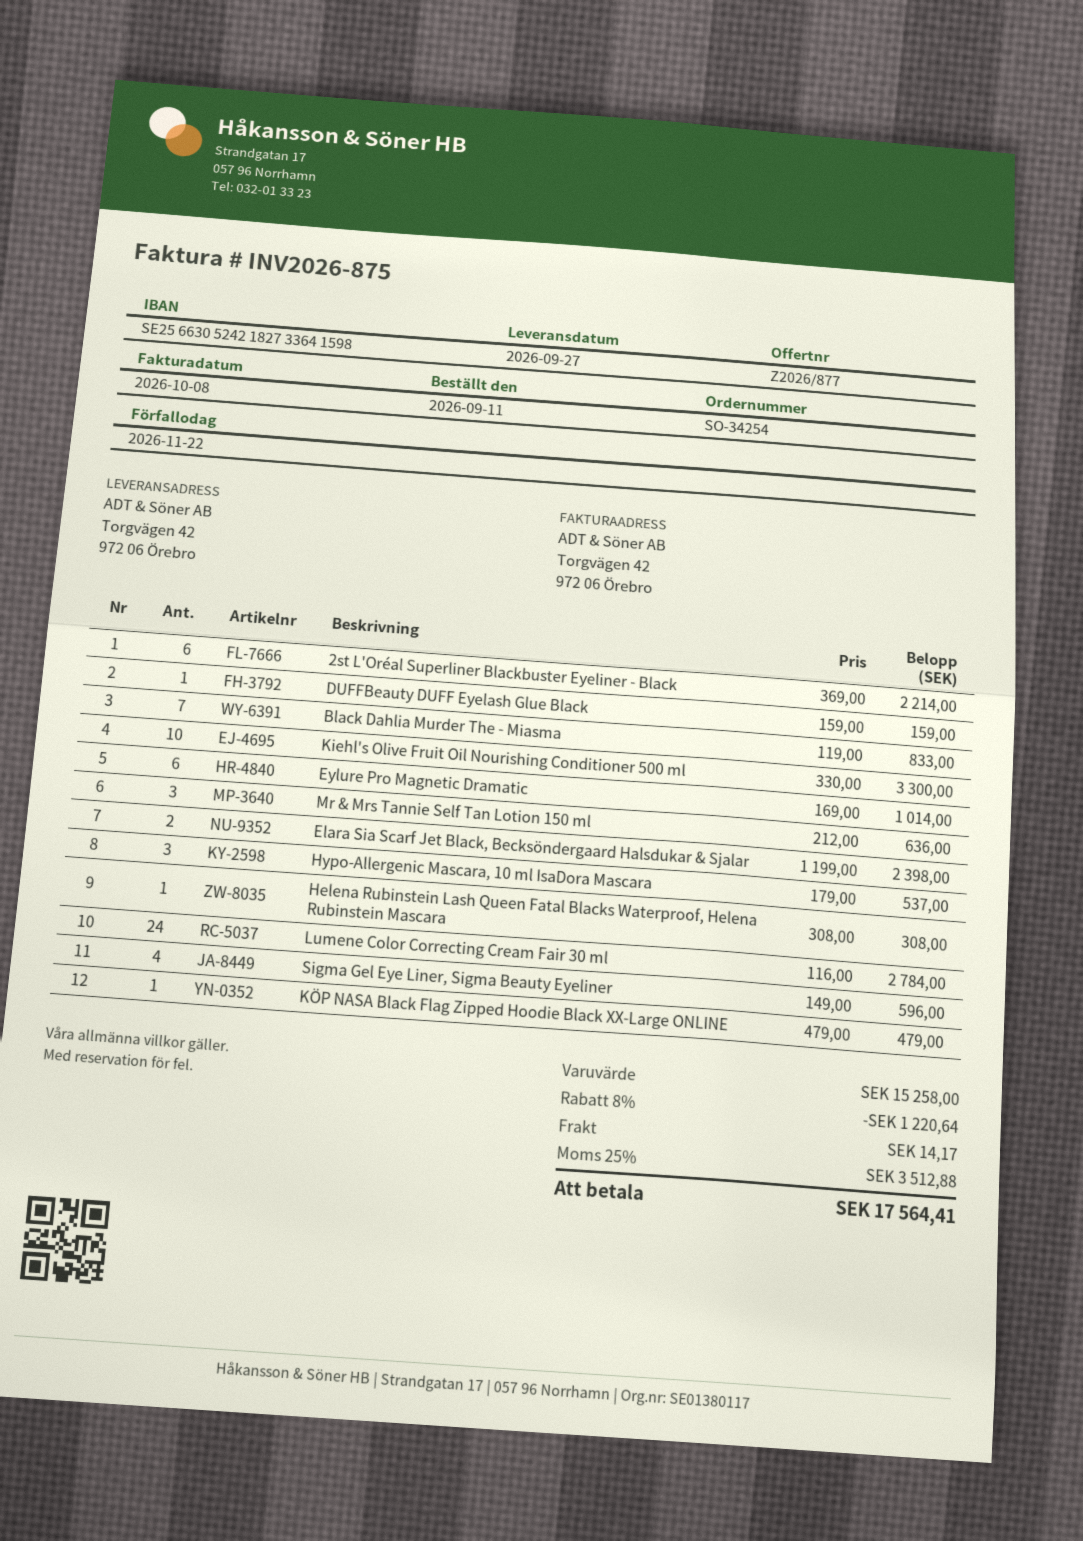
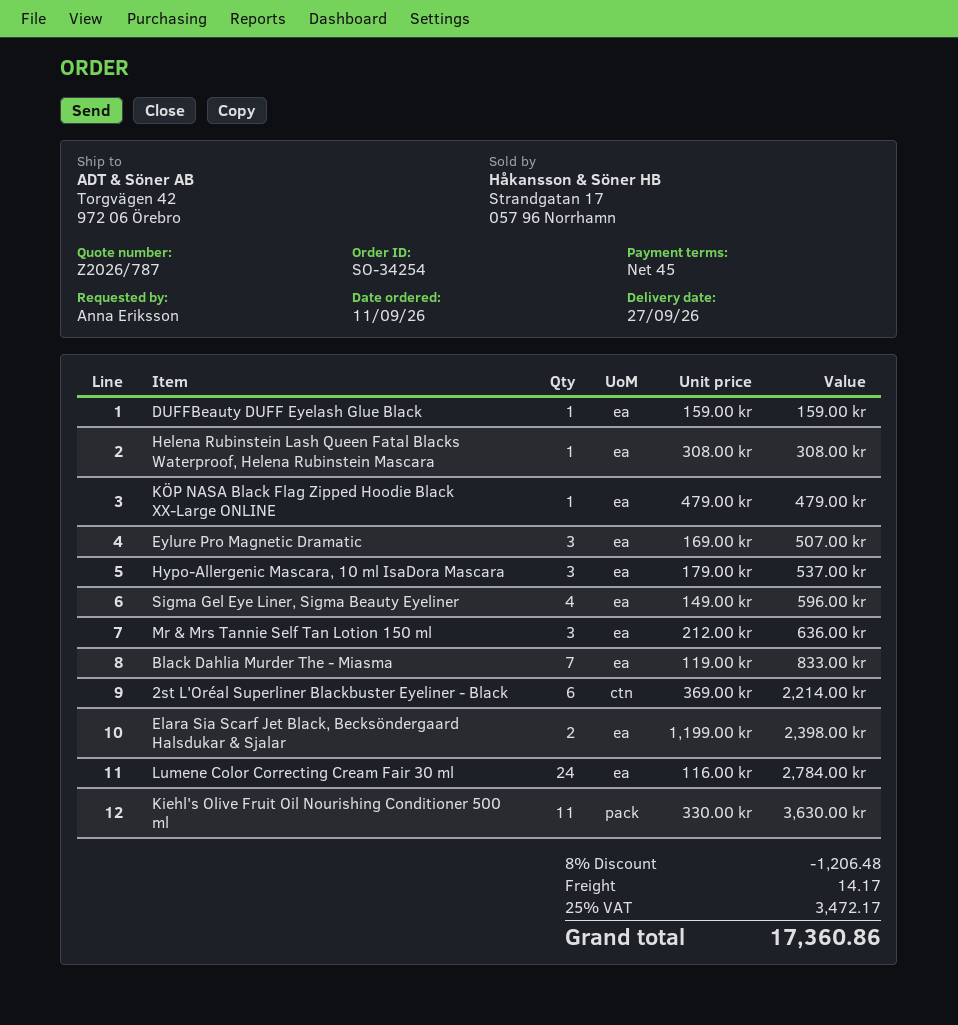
quote number: Z2026/877 -> Z2026/787
Kiehl's Olive Fruit Oil Nourishing Conditioner 500 ml: 10 x 330.00 = 3300.00 -> 11 x 330.00 = 3630.00
Eylure Pro Magnetic Dramatic: 6 x 169.00 = 1014.00 -> 3 x 169.00 = 507.00
discount: 8% = 1220.64 -> 8% = 1206.48
tax: 25% = 3512.88 -> 25% = 3472.17
total: 17564.41 -> 17360.86

